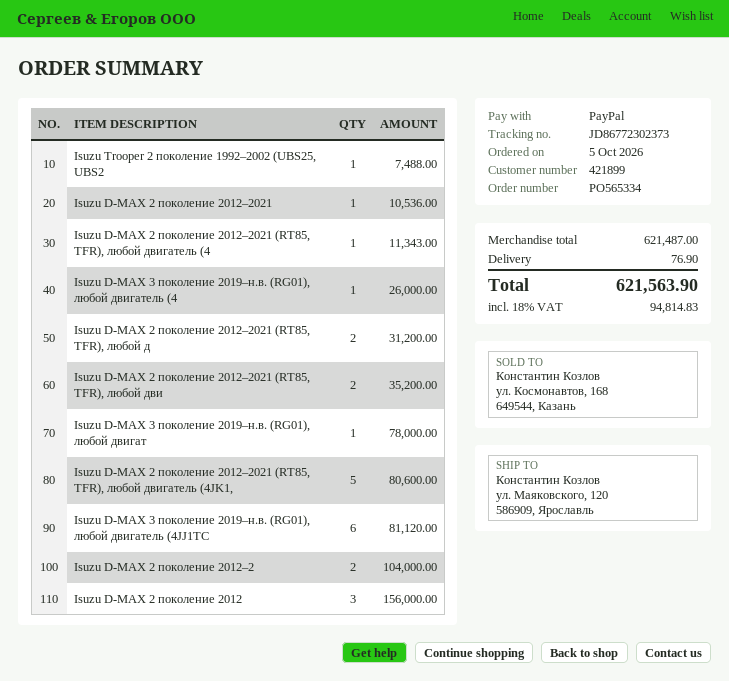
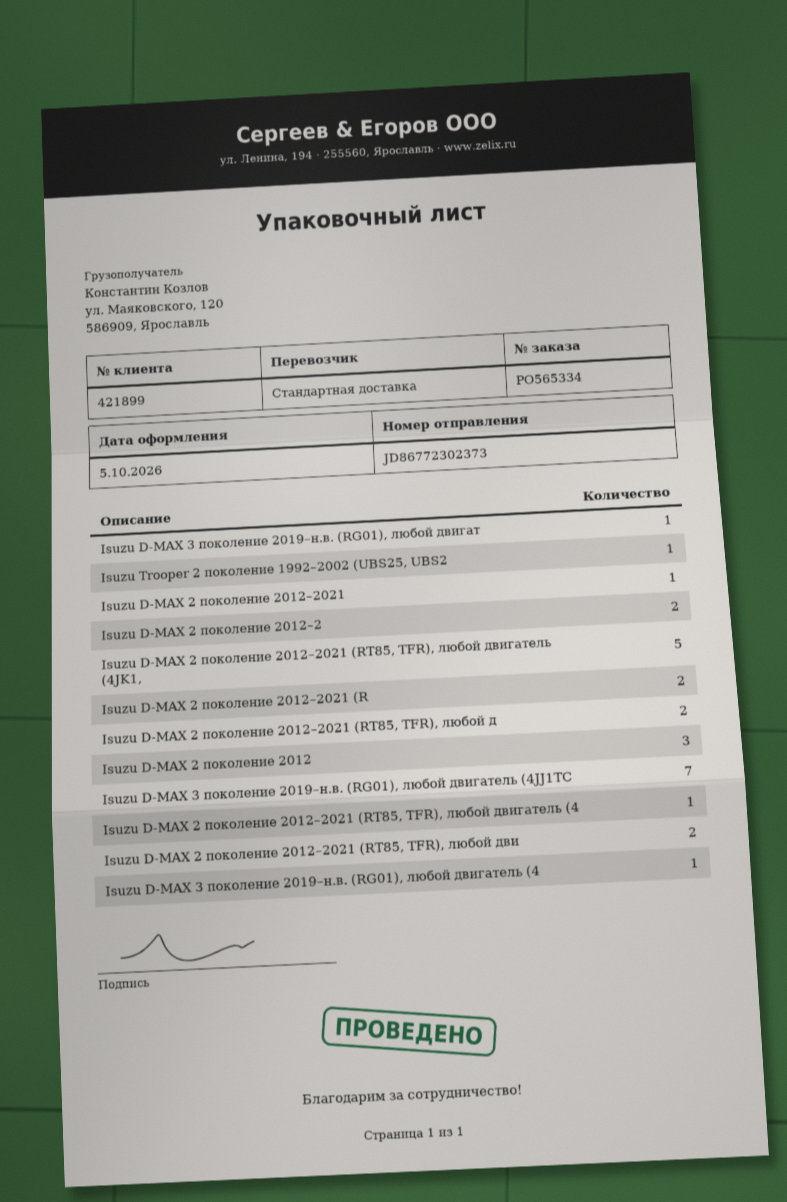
Isuzu D-MAX 3 поколение 2019–н.в. (RG01), любой двигатель (4JJ1TC: 6 -> 7
Isuzu D-MAX 2 поколение 2012–2021 (R: none -> 2

